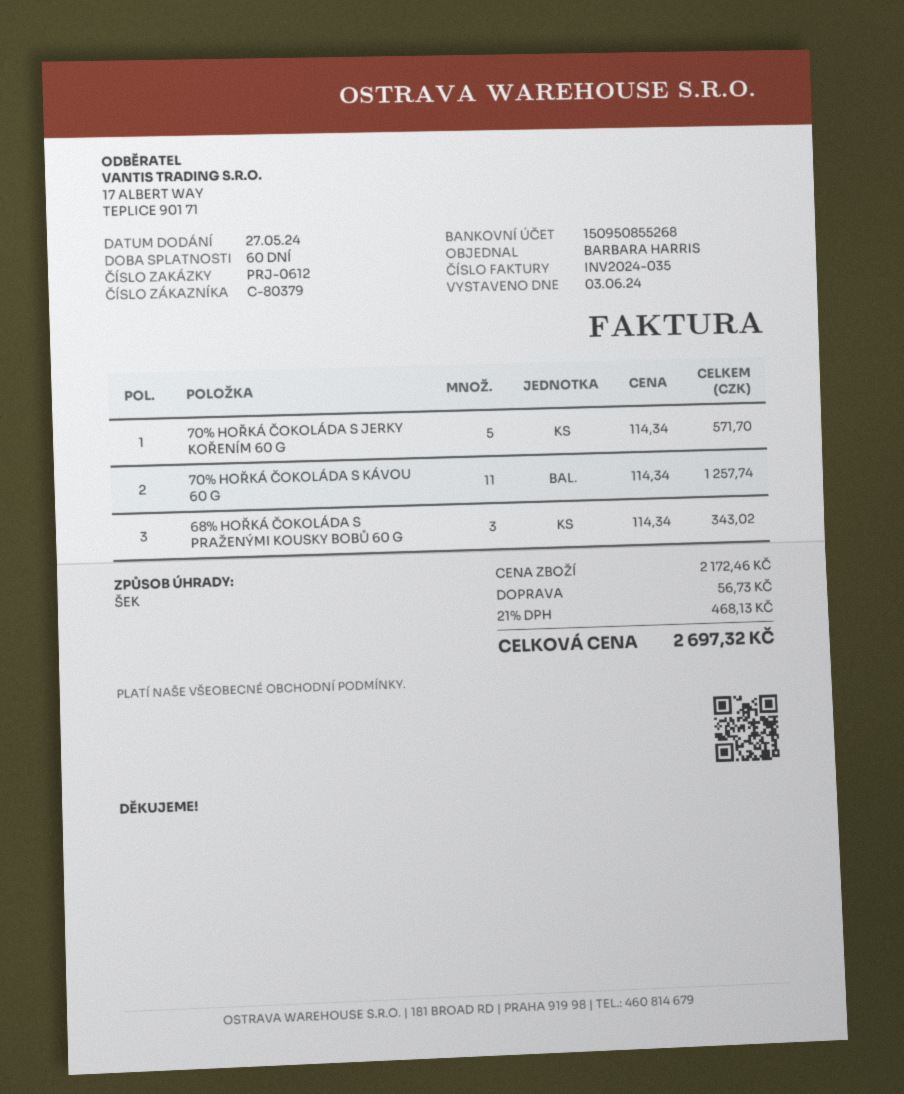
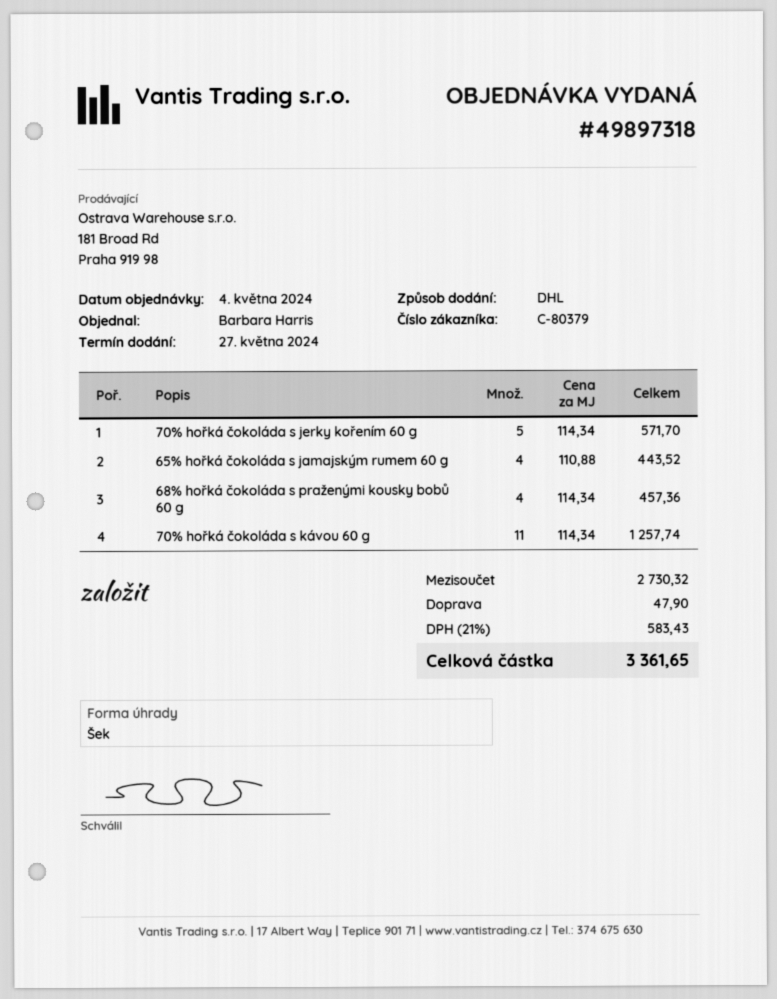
68% HOŘKÁ ČOKOLÁDA S PRAŽENÝMI KOUSKY BOBŮ 60 G: 3 x 114.34 = 343.02 -> 4 x 114.34 = 457.36
65% hořká čokoláda s jamajským rumem 60 g: none -> 4 x 110.88 = 443.52
subtotal: 2172.46 -> 2730.32
shipping: 56.73 -> 47.90
tax: 21% = 468.13 -> 21% = 583.43
total: 2697.32 -> 3361.65

